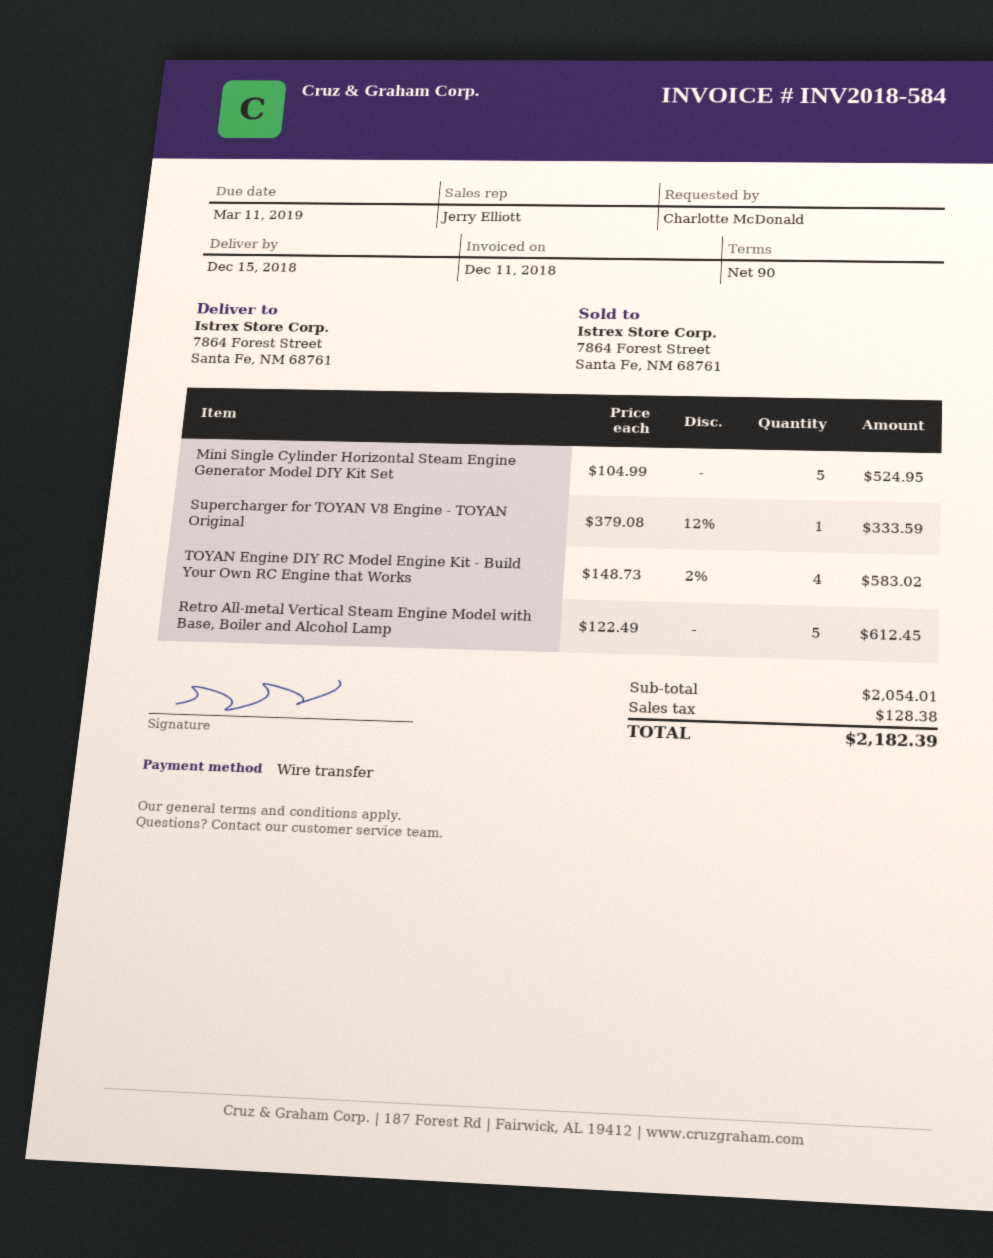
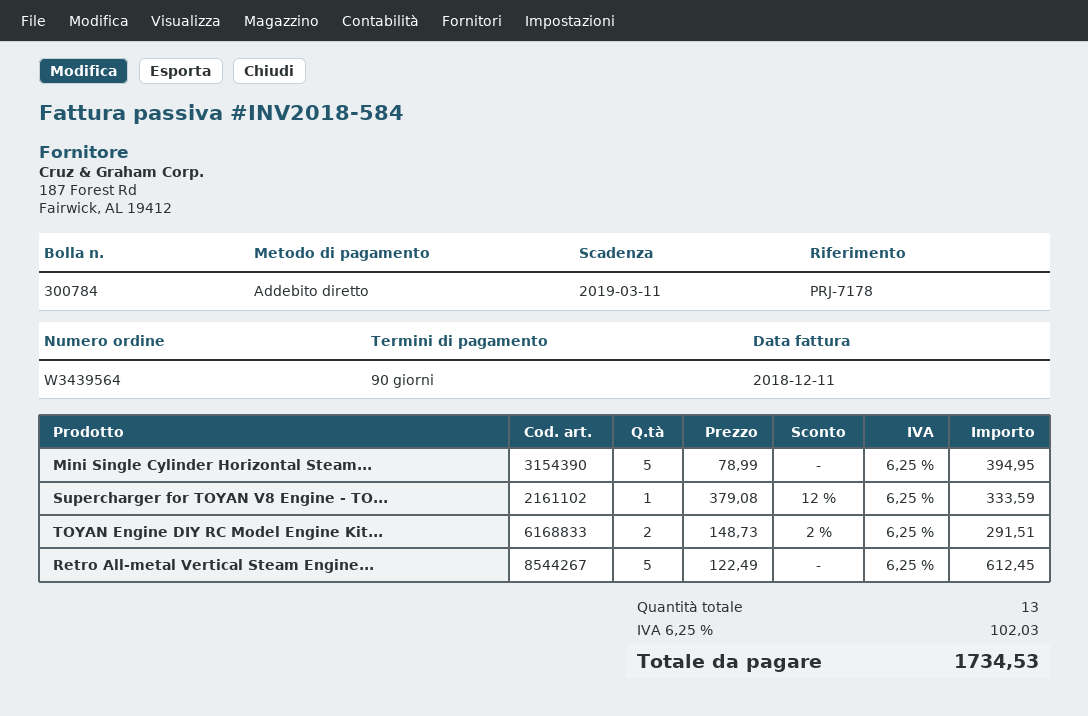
payment method: bank transfer -> direct debit
Mini Single Cylinder Horizontal Steam Engine Generator Model DIY Kit Set: 5 x 104.99 = 524.95 -> 5 x 78.99 = 394.95
TOYAN Engine DIY RC Model Engine Kit - Build Your Own RC Engine that Works: 4 x 148.73 - 2% = 583.02 -> 2 x 148.73 - 2% = 291.51
tax: 128.38 -> 102.03
total: 2182.39 -> 1734.53

